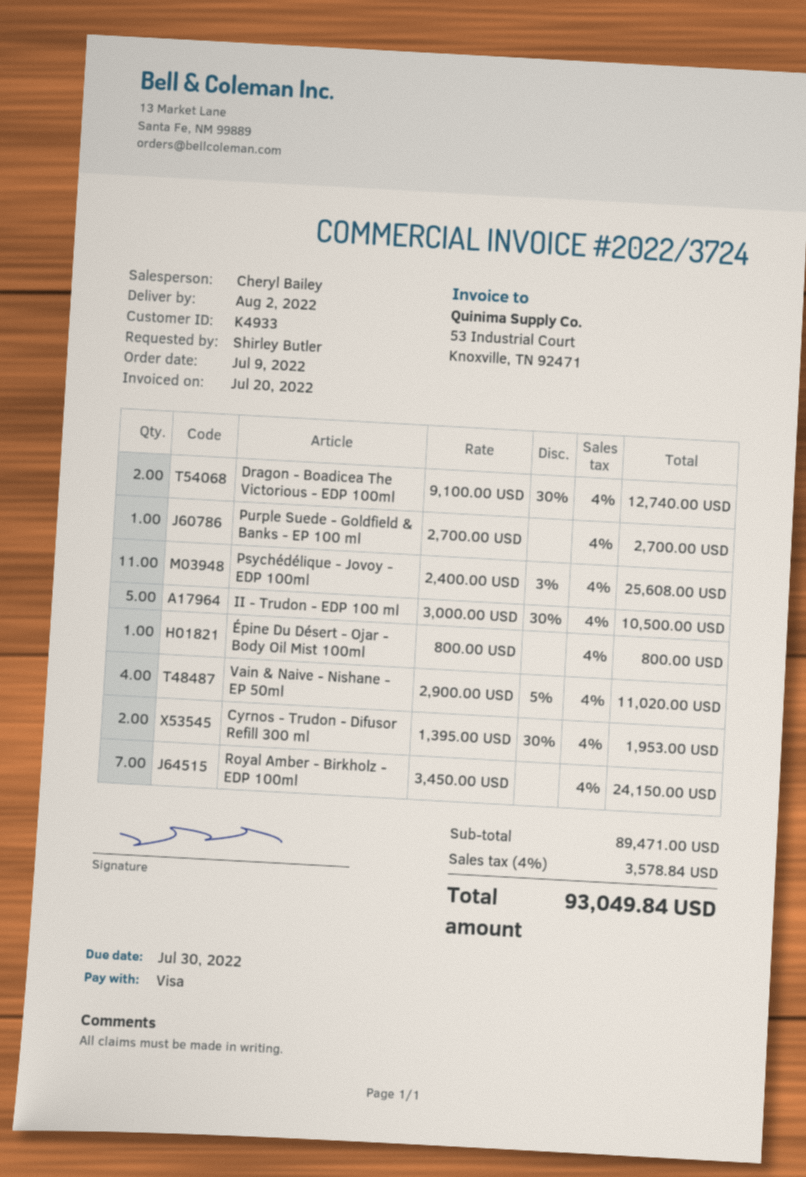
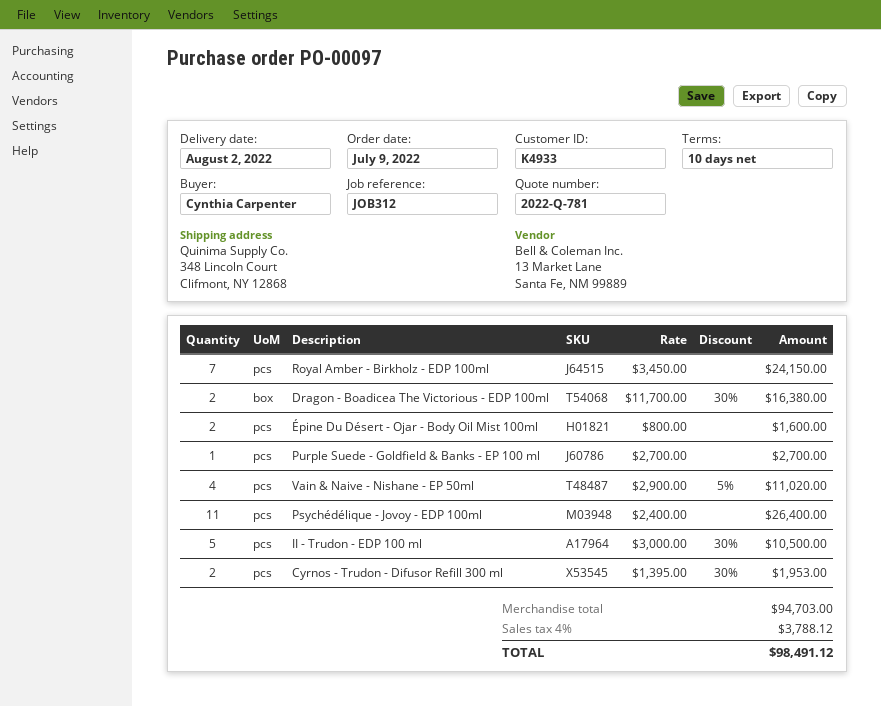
ordered by: Shirley Butler -> Cynthia Carpenter
Dragon - Boadicea The Victorious - EDP 100ml: 2 x 9100.00 - 30% = 12740.00 -> 2 x 11700.00 - 30% = 16380.00
Psychédélique - Jovoy - EDP 100ml: 11 x 2400.00 - 3% = 25608.00 -> 11 x 2400.00 = 26400.00
Épine Du Désert - Ojar - Body Oil Mist 100ml: 1 x 800.00 = 800.00 -> 2 x 800.00 = 1600.00
subtotal: 89471.00 -> 94703.00
tax: 4% = 3578.84 -> 4% = 3788.12
total: 93049.84 -> 98491.12

